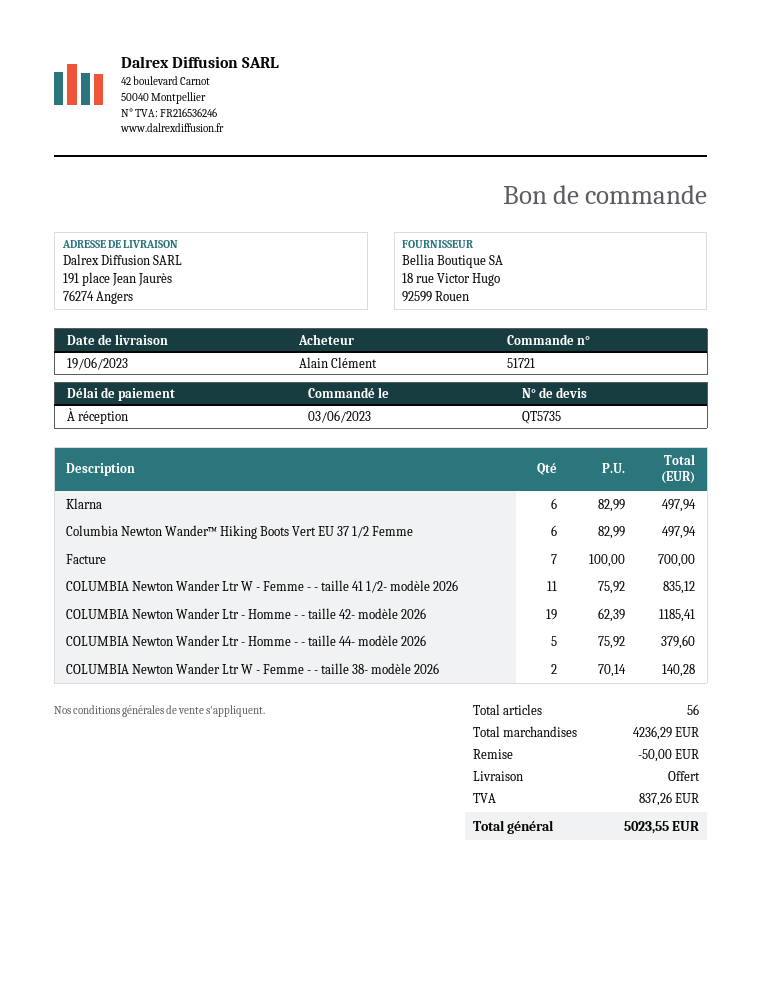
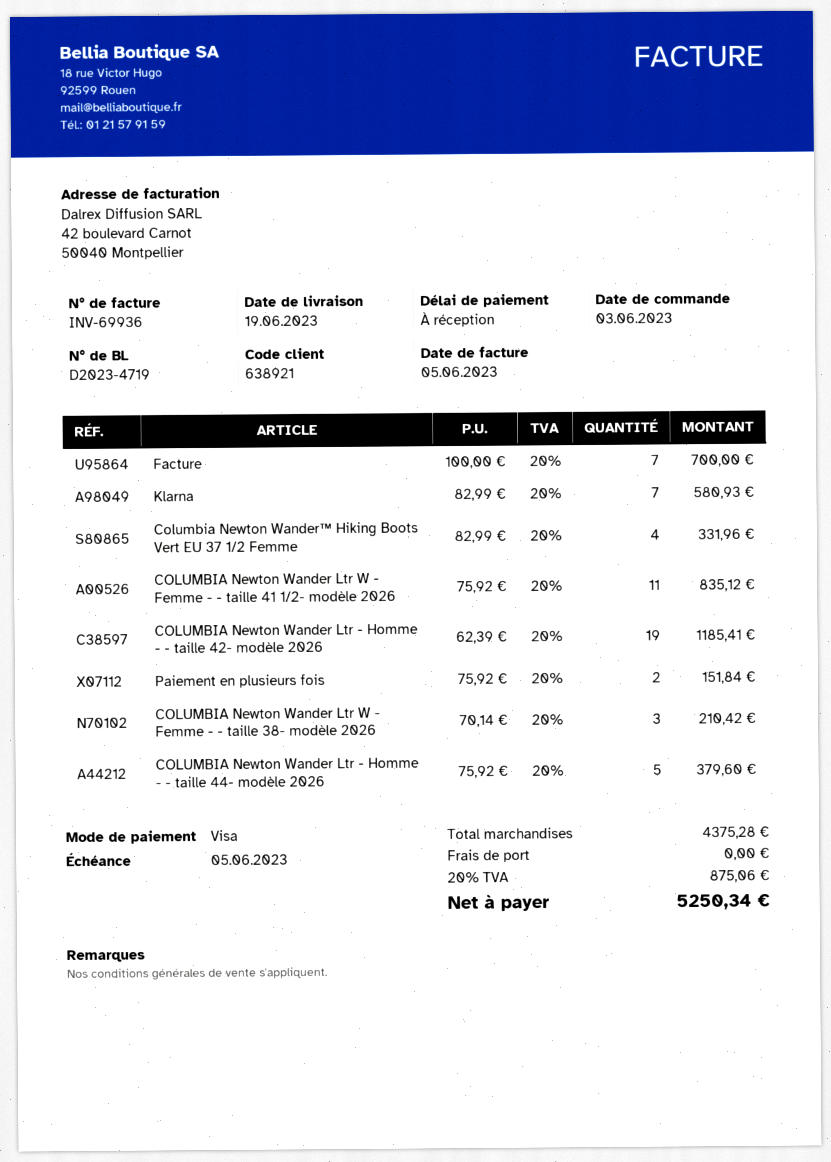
Klarna: 6 x 82.99 = 497.94 -> 7 x 82.99 = 580.93
Columbia Newton Wander™ Hiking Boots Vert EU 37 1/2 Femme: 6 x 82.99 = 497.94 -> 4 x 82.99 = 331.96
COLUMBIA Newton Wander Ltr W - Femme - - taille 38- modèle 2026: 2 x 70.14 = 140.28 -> 3 x 70.14 = 210.42
Paiement en plusieurs fois: none -> 2 x 75.92 = 151.84
subtotal: 4236.29 -> 4375.28
discount: 50.00 -> none
tax: 837.26 -> 875.06
total: 5023.55 -> 5250.34

